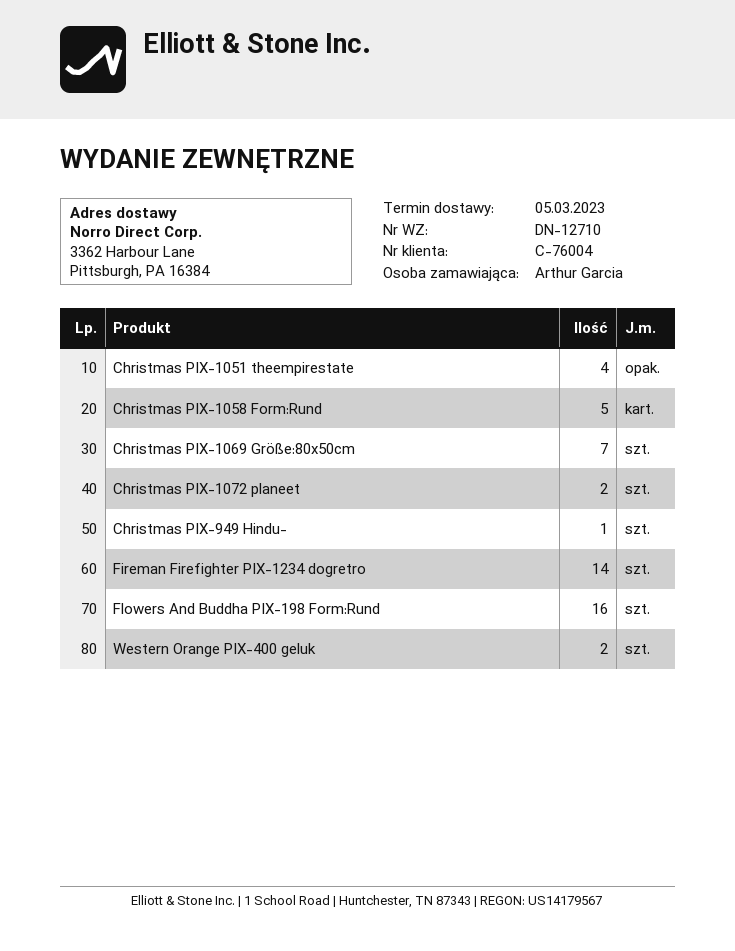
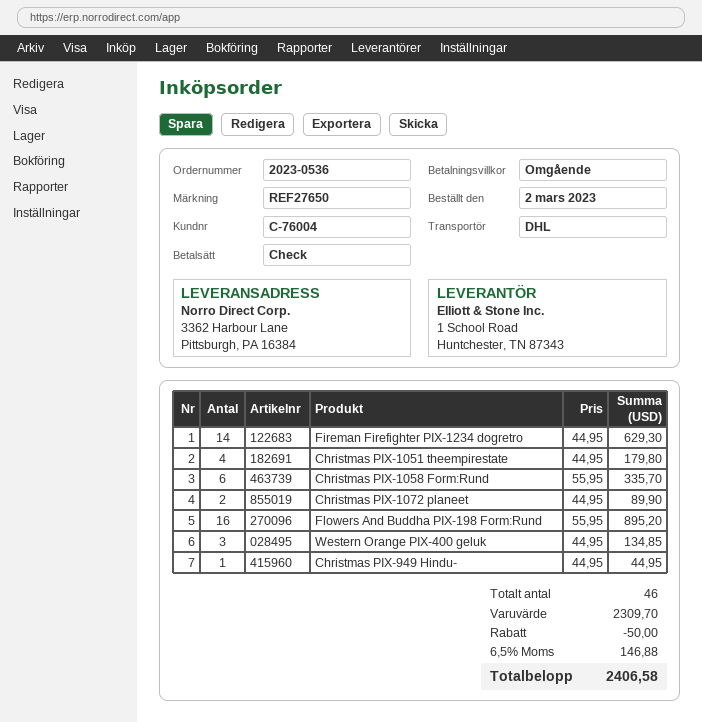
Christmas PIX-1058 Form:Rund: 5 -> 6
Christmas PIX-1069 Größe:80x50cm: 7 -> none
Western Orange PIX-400 geluk: 2 -> 3

